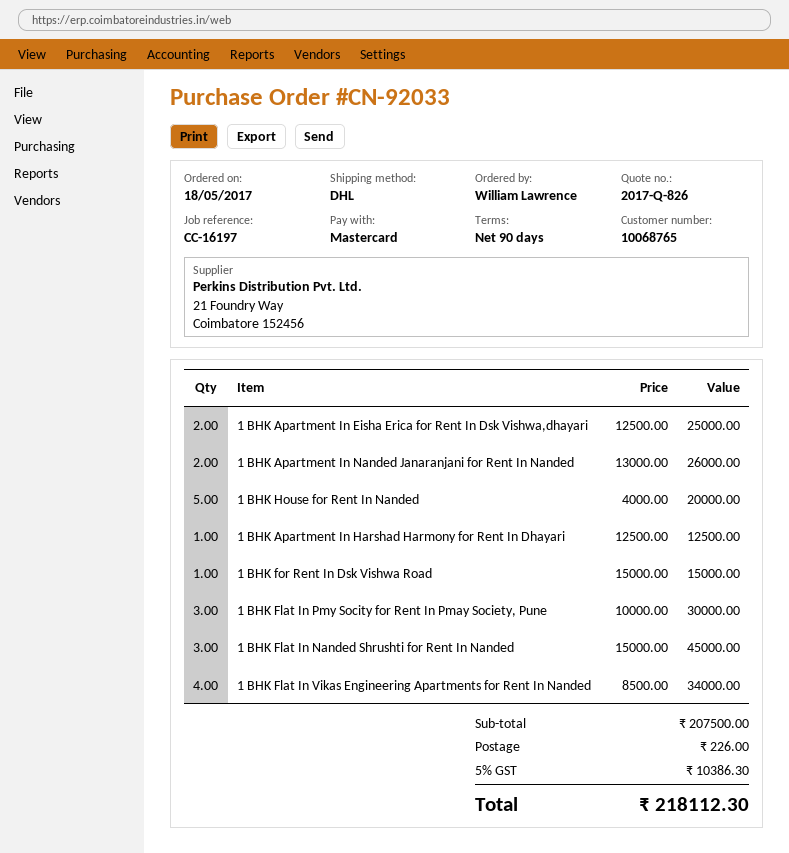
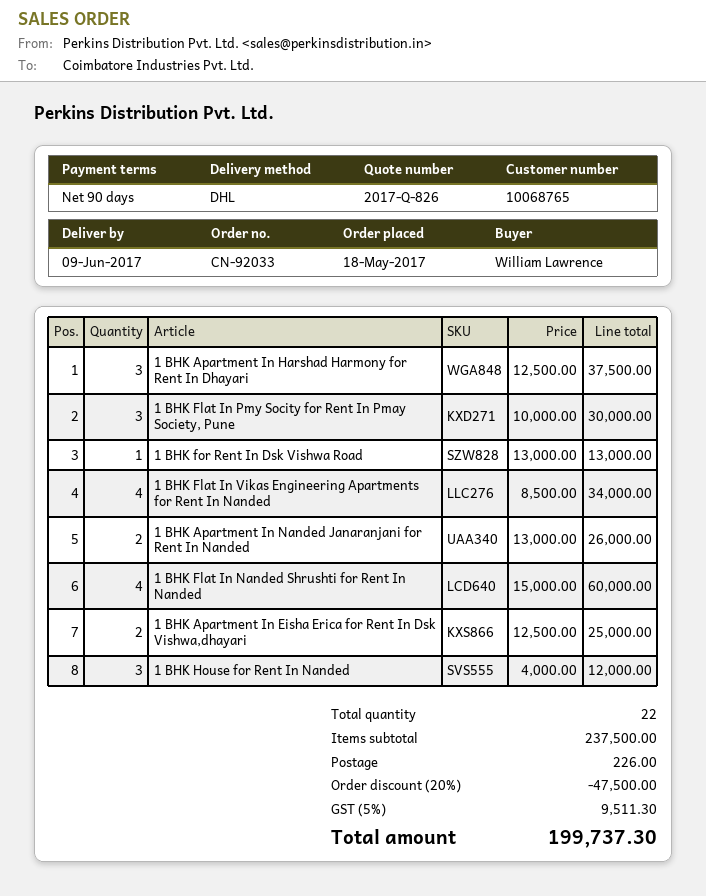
1 BHK House for Rent In Nanded: 5 x 4000.00 = 20000.00 -> 3 x 4000.00 = 12000.00
1 BHK Apartment In Harshad Harmony for Rent In Dhayari: 1 x 12500.00 = 12500.00 -> 3 x 12500.00 = 37500.00
1 BHK for Rent In Dsk Vishwa Road: 1 x 15000.00 = 15000.00 -> 1 x 13000.00 = 13000.00
1 BHK Flat In Nanded Shrushti for Rent In Nanded: 3 x 15000.00 = 45000.00 -> 4 x 15000.00 = 60000.00
subtotal: 207500.00 -> 237500.00
discount: none -> 20% = 47500.00
tax: 5% = 10386.30 -> 5% = 9511.30
total: 218112.30 -> 199737.30

